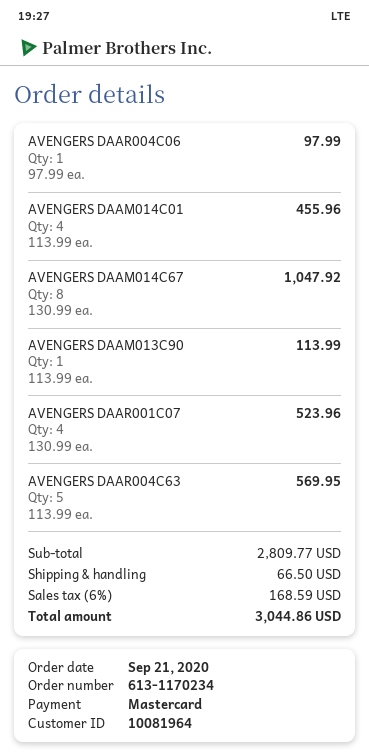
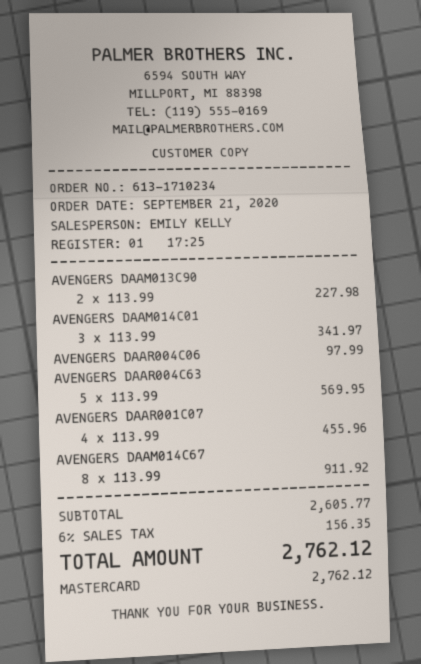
order number: 613-1170234 -> 613-1710234
AVENGERS DAAM014C01: 4 x 113.99 = 455.96 -> 3 x 113.99 = 341.97
AVENGERS DAAM014C67: 8 x 130.99 = 1047.92 -> 8 x 113.99 = 911.92
AVENGERS DAAM013C90: 1 x 113.99 = 113.99 -> 2 x 113.99 = 227.98
AVENGERS DAAR001C07: 4 x 130.99 = 523.96 -> 4 x 113.99 = 455.96
subtotal: 2809.77 -> 2605.77
shipping: 66.50 -> none
tax: 6% = 168.59 -> 6% = 156.35
total: 3044.86 -> 2762.12

